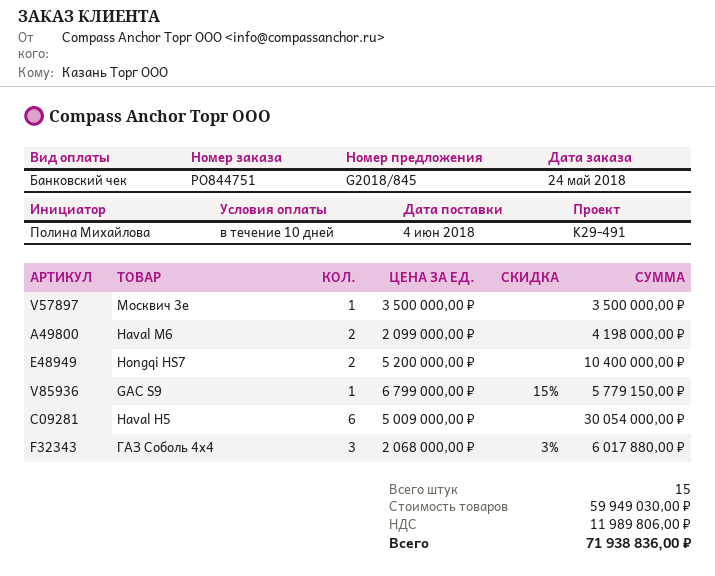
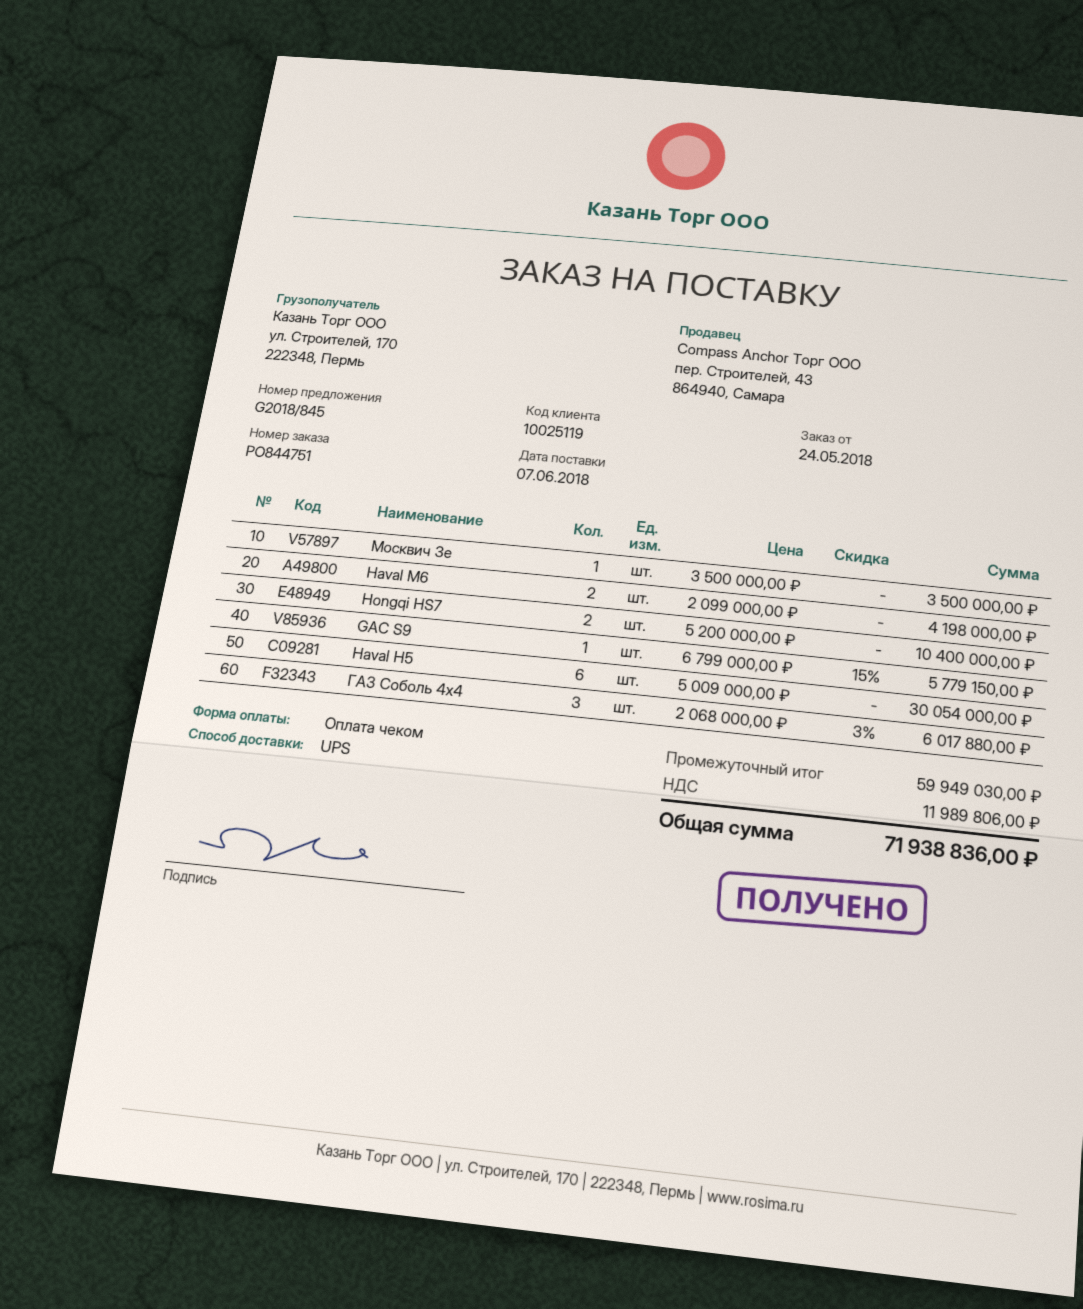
delivery date: 2018-06-04 -> 2018-06-07

